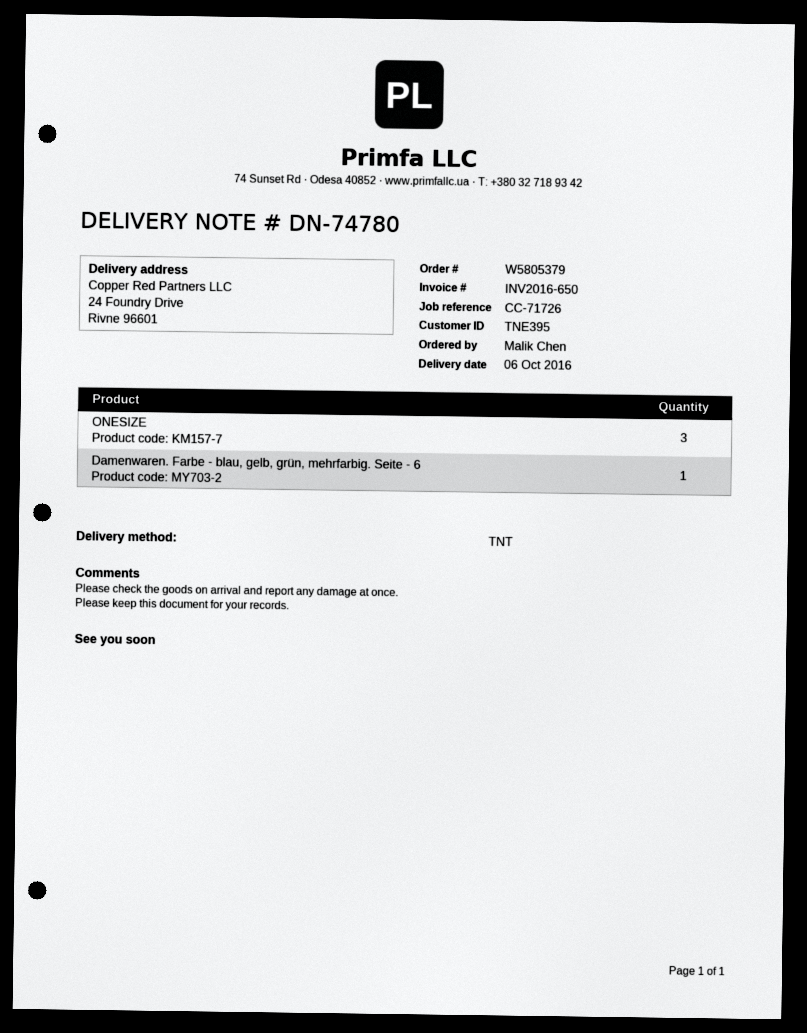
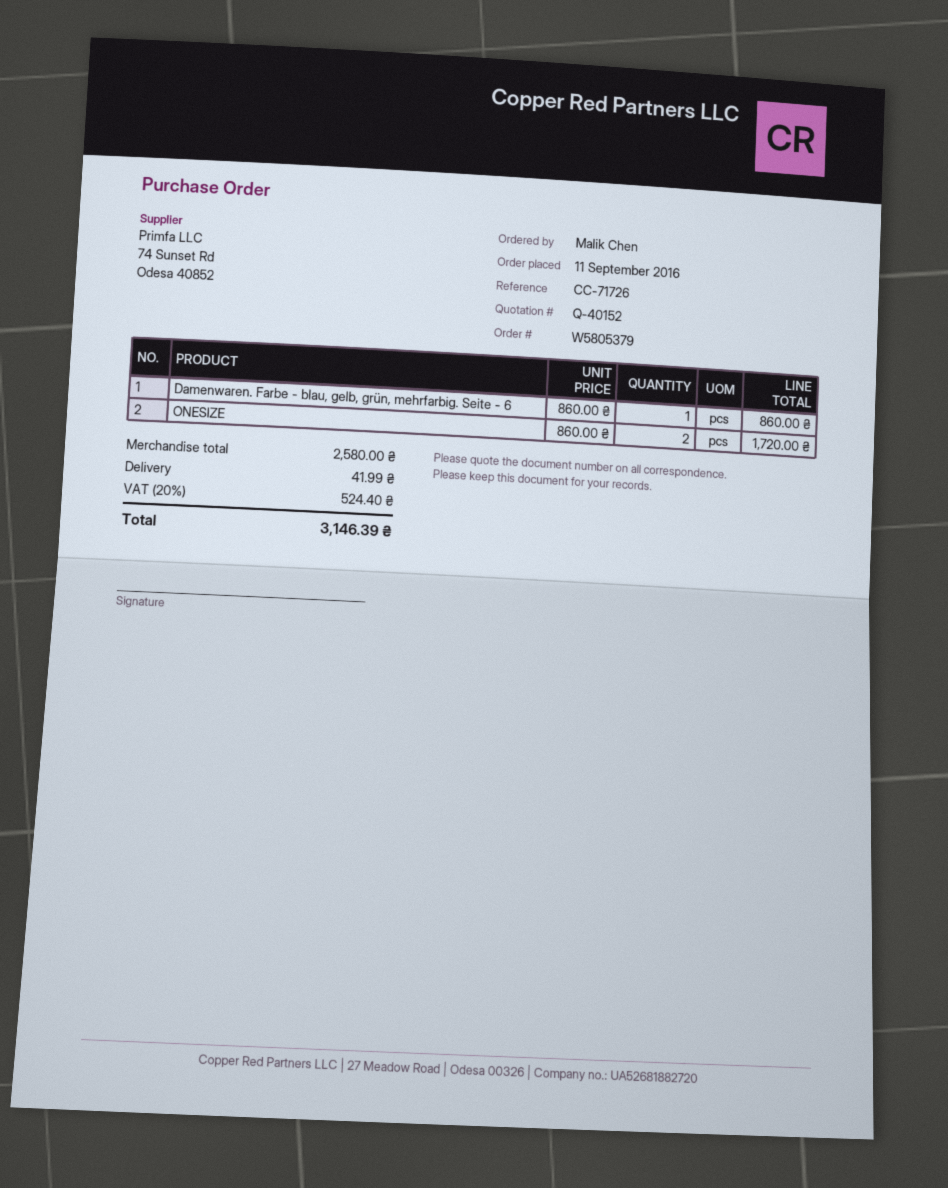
ONESIZE: 3 -> 2

